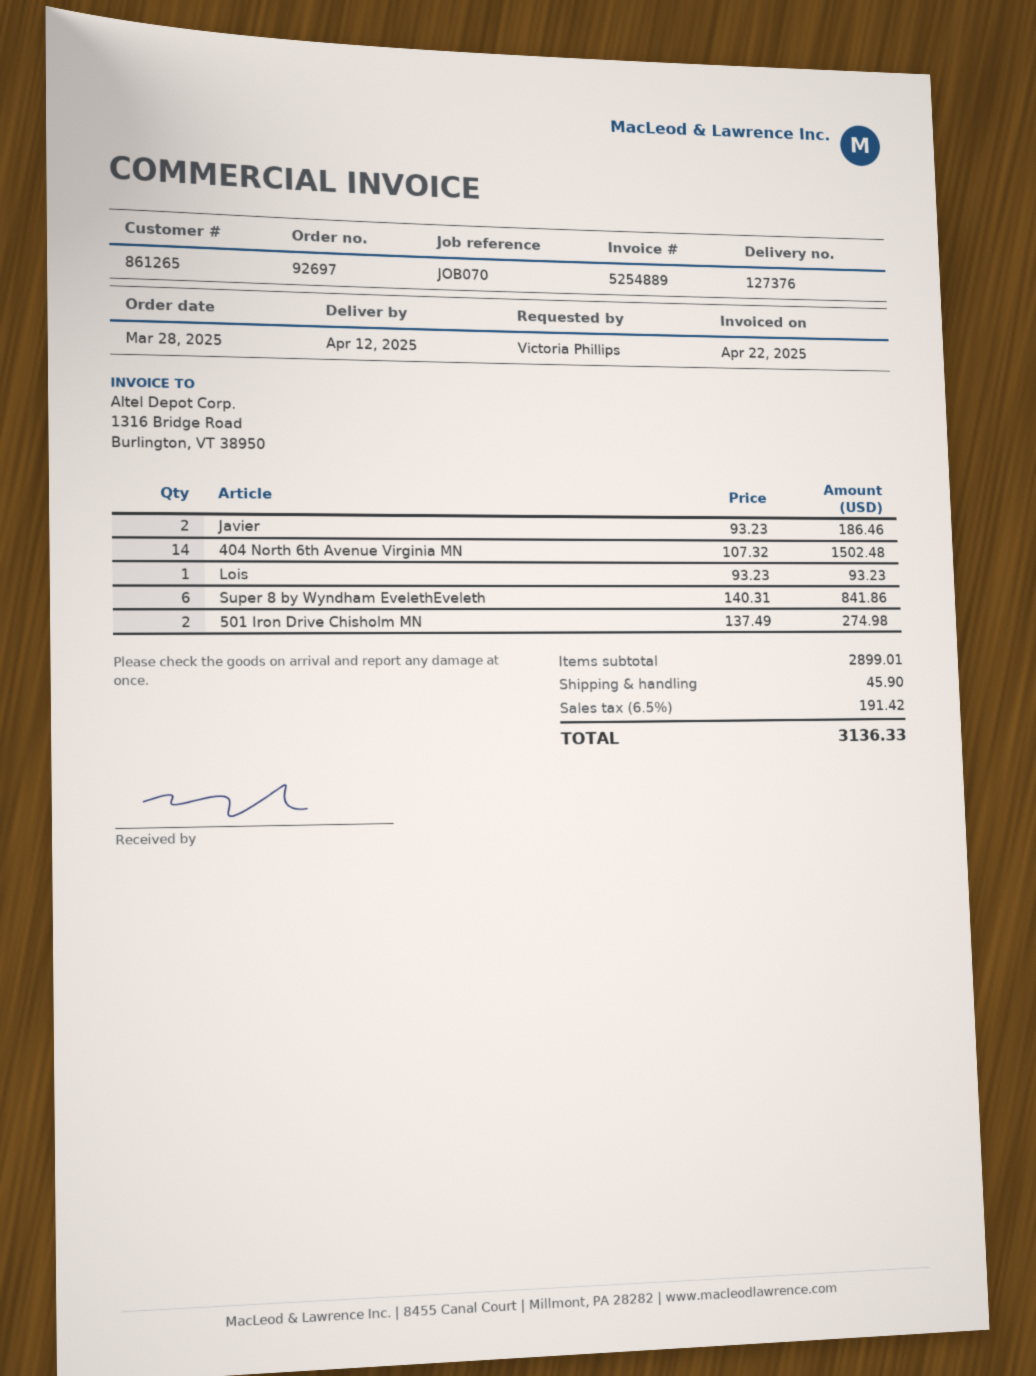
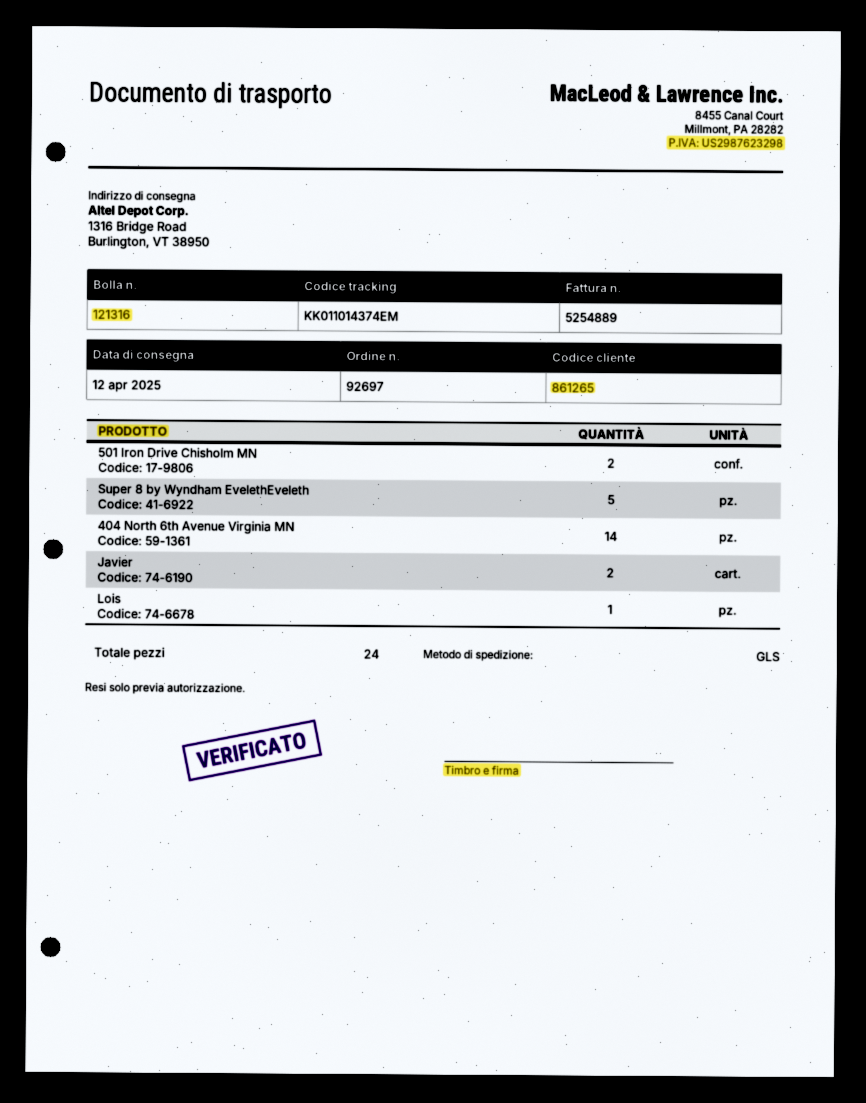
delivery note number: 127376 -> 121316
Super 8 by Wyndham EvelethEveleth: 6 -> 5

